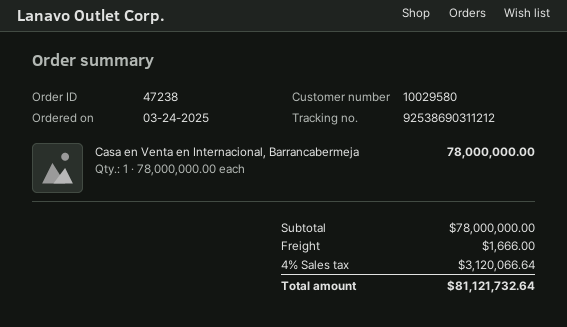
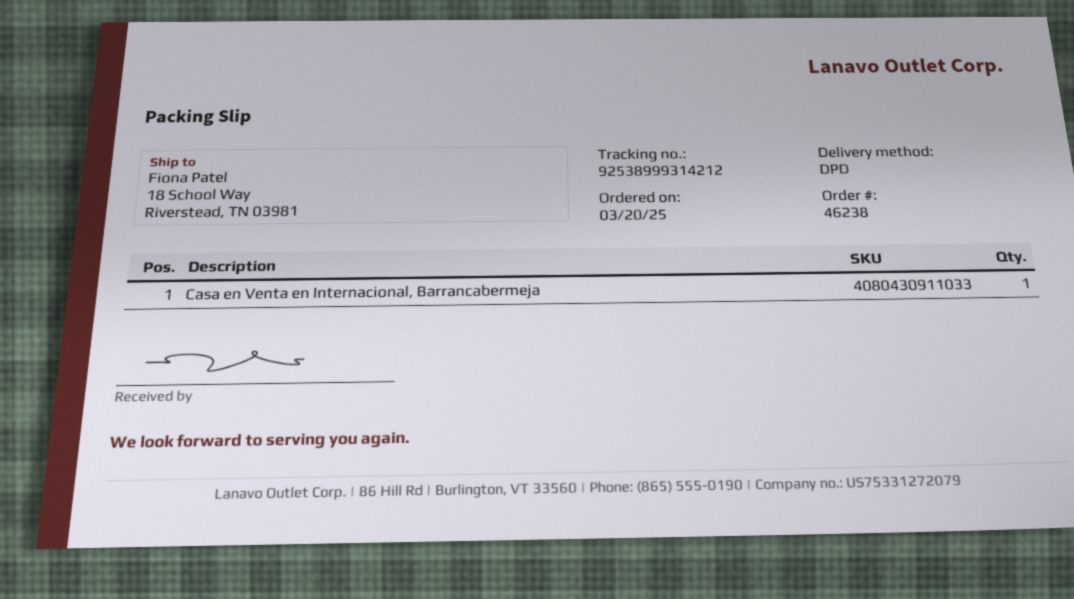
order number: 47238 -> 46238
order date: 2025-03-24 -> 2025-03-20
tracking number: 92538690311212 -> 92538999314212

